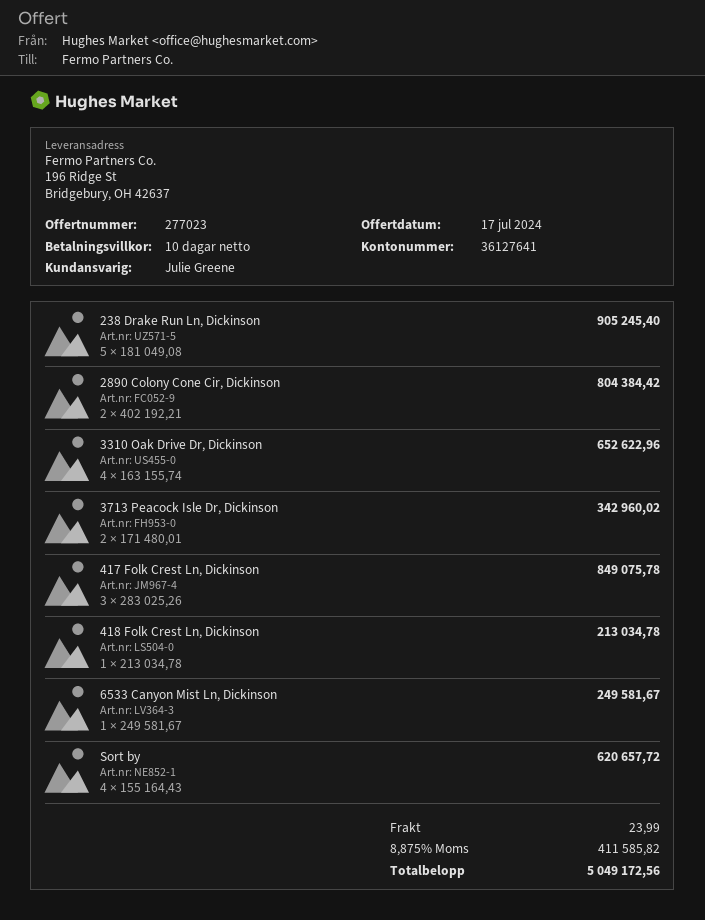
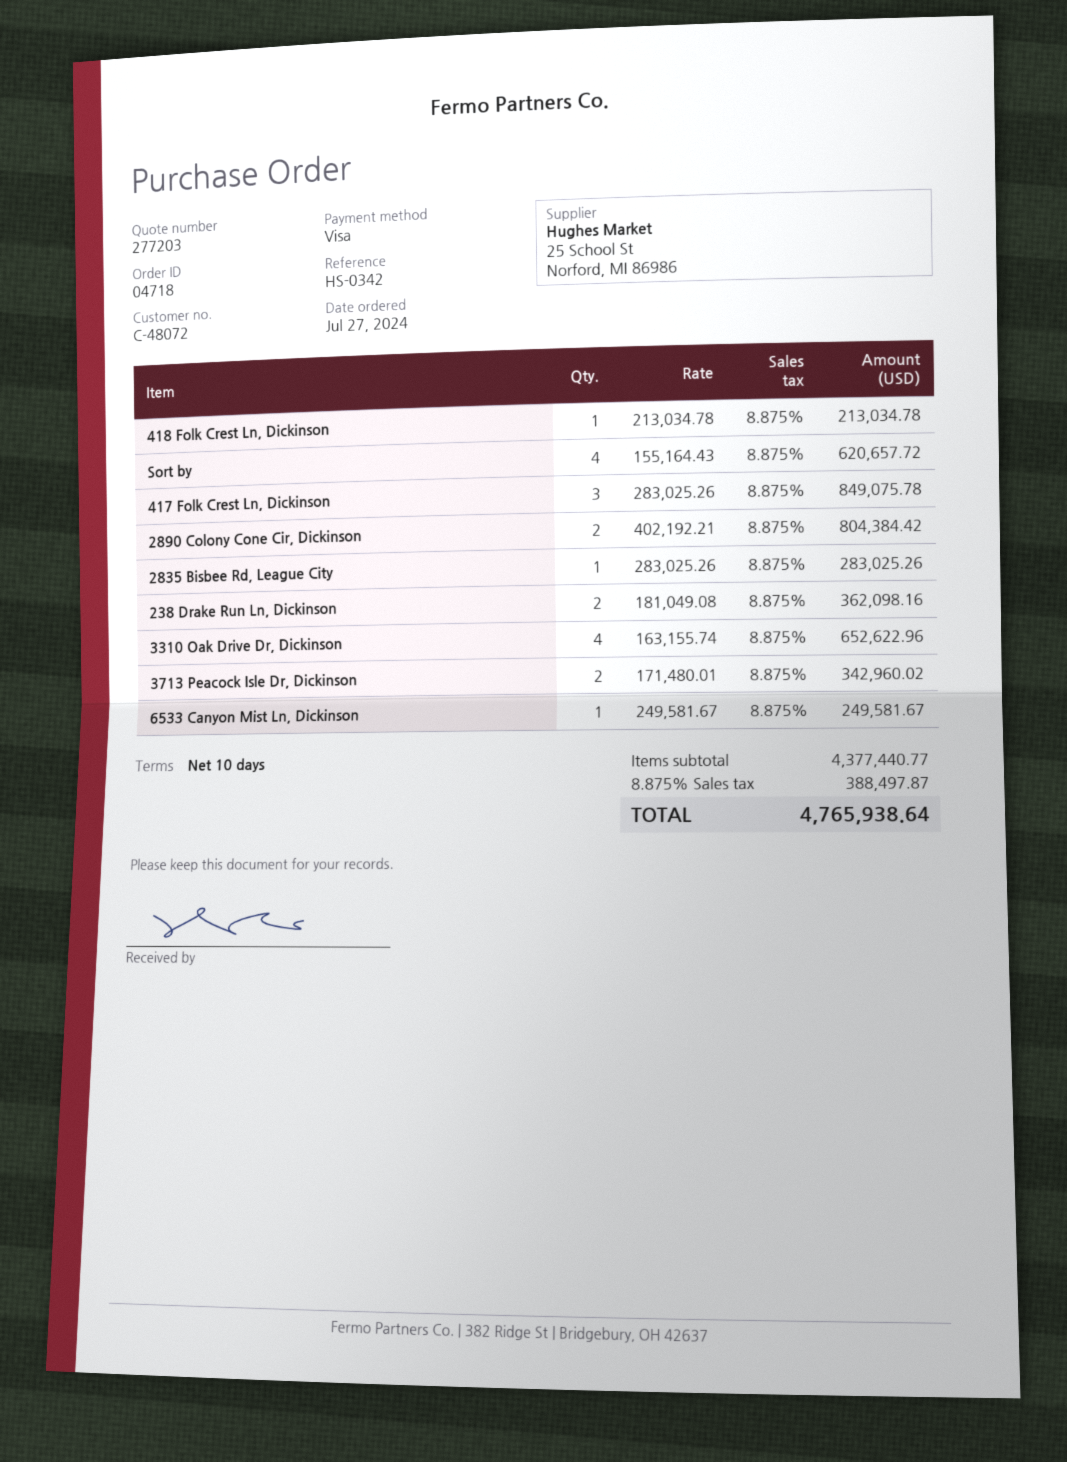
quote number: 277023 -> 277203
238 Drake Run Ln, Dickinson: 5 x 181049.08 = 905245.40 -> 2 x 181049.08 = 362098.16
2835 Bisbee Rd, League City: none -> 1 x 283025.26 = 283025.26
shipping: 23.99 -> none
tax: 8.875% = 411585.82 -> 8.875% = 388497.87
total: 5049172.56 -> 4765938.64

